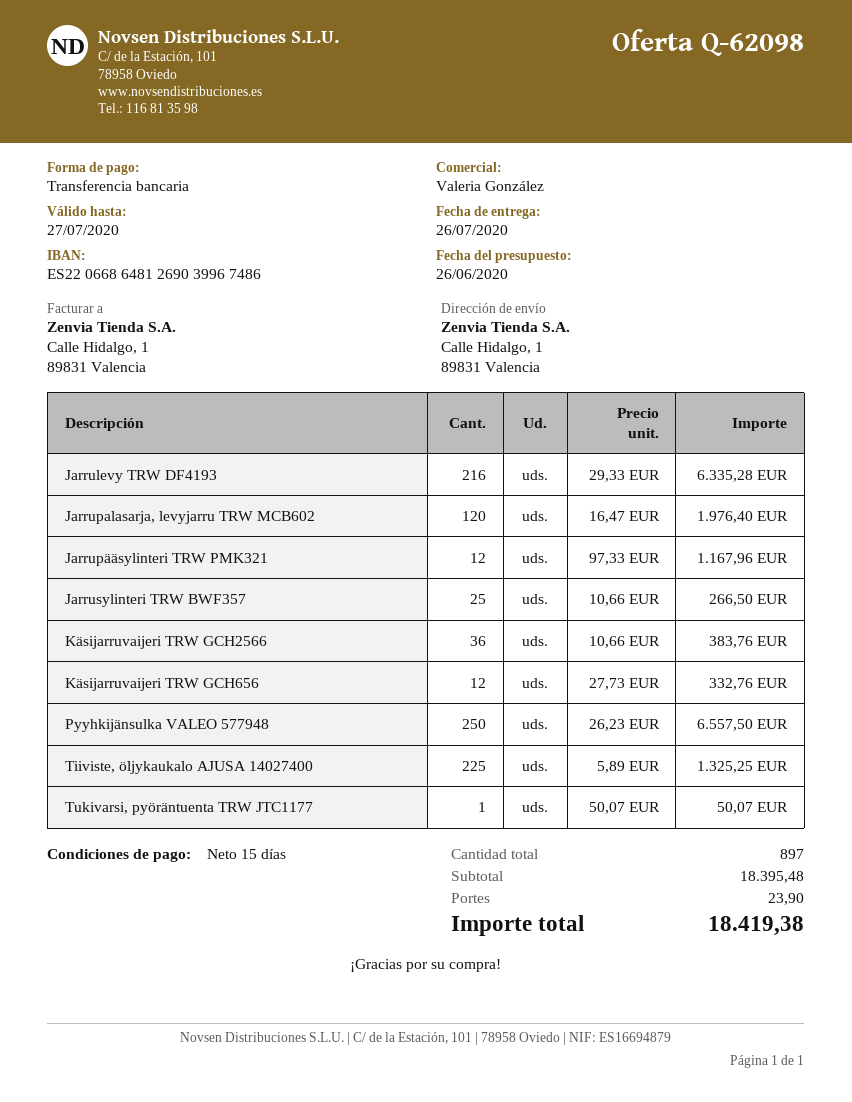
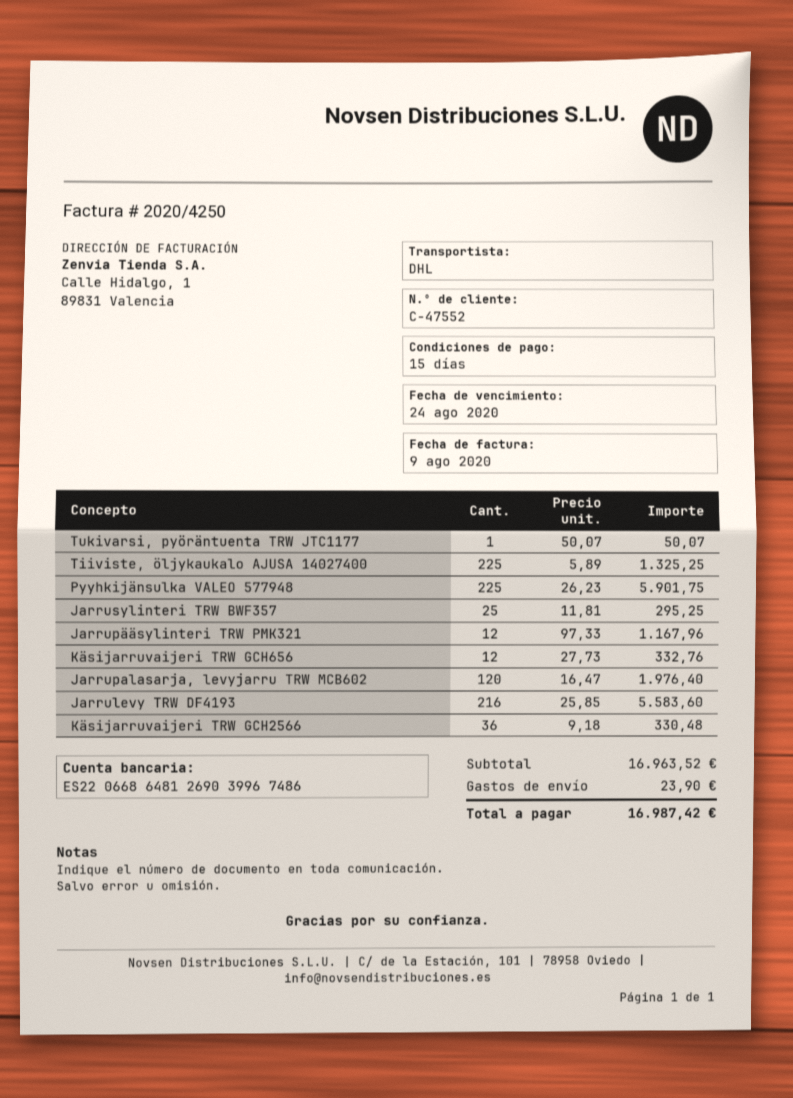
Jarrulevy TRW DF4193: 216 x 29.33 = 6335.28 -> 216 x 25.85 = 5583.60
Jarrusylinteri TRW BWF357: 25 x 10.66 = 266.50 -> 25 x 11.81 = 295.25
Käsijarruvaijeri TRW GCH2566: 36 x 10.66 = 383.76 -> 36 x 9.18 = 330.48
Pyyhkijänsulka VALEO 577948: 250 x 26.23 = 6557.50 -> 225 x 26.23 = 5901.75
subtotal: 18395.48 -> 16963.52
total: 18419.38 -> 16987.42

